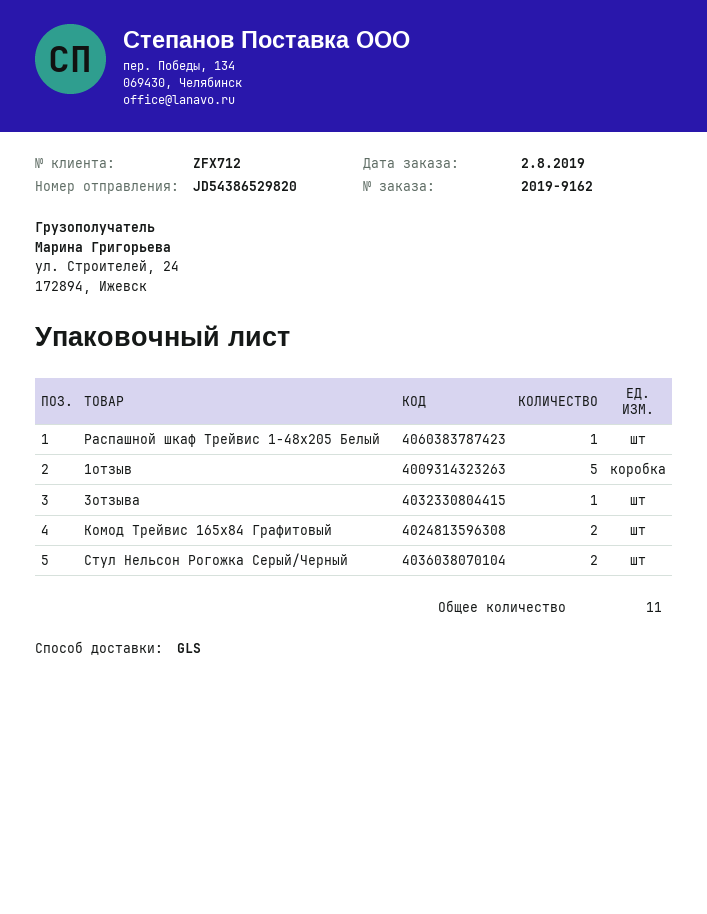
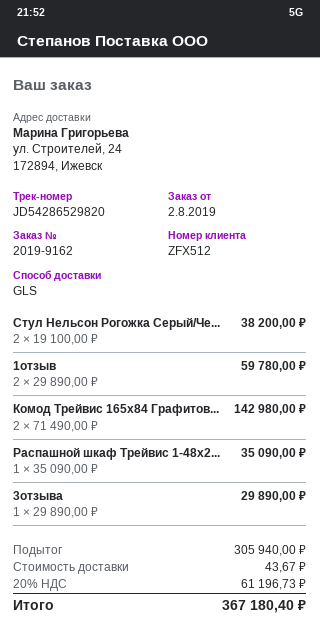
customer number: ZFX712 -> ZFX512
tracking number: JD54386529820 -> JD54286529820
1отзыв: 5 -> 2

